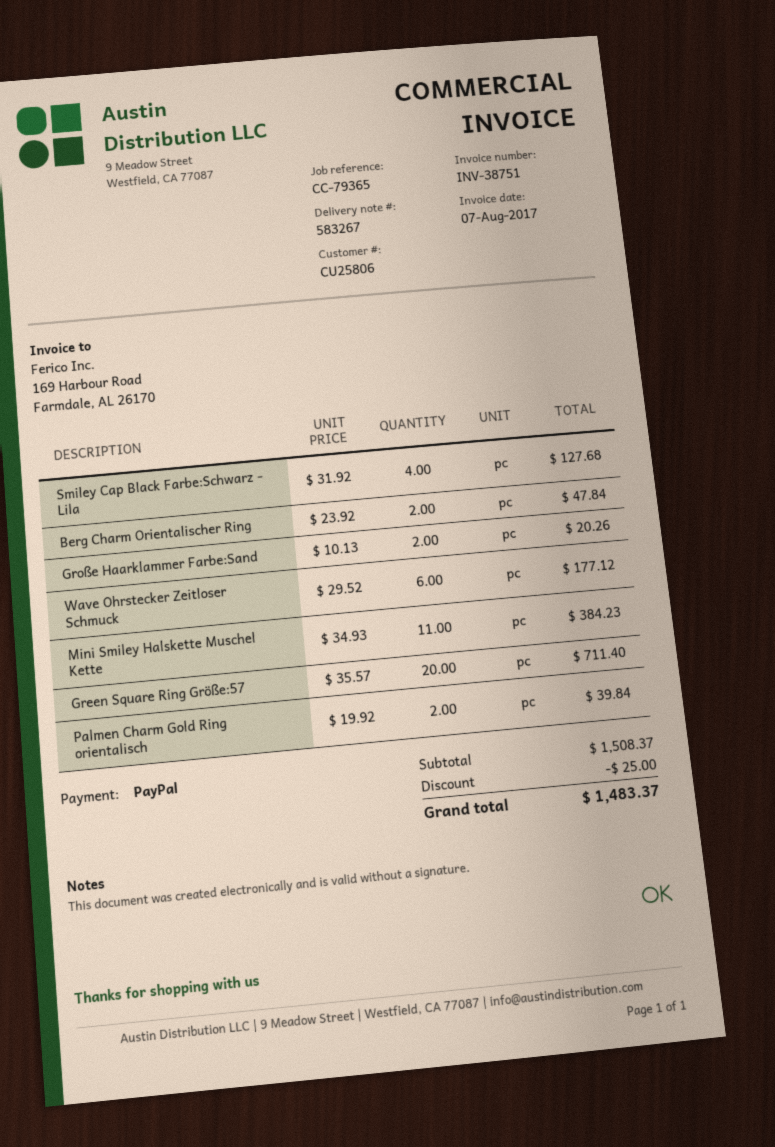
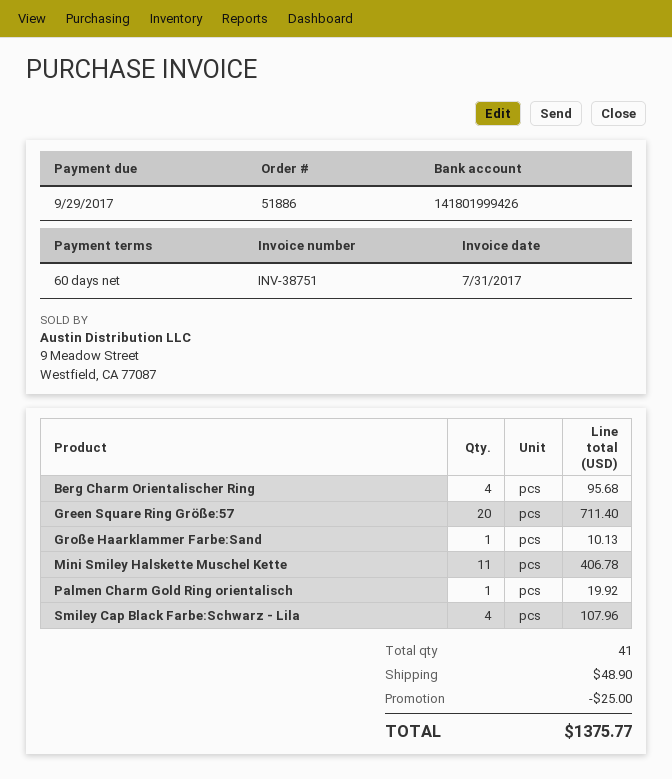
invoice date: 2017-08-07 -> 2017-07-31
Smiley Cap Black Farbe:Schwarz - Lila: 4 for 127.68 -> 4 for 107.96
Berg Charm Orientalischer Ring: 2 for 47.84 -> 4 for 95.68
Große Haarklammer Farbe:Sand: 2 for 20.26 -> 1 for 10.13
Wave Ohrstecker Zeitloser Schmuck: 6 for 177.12 -> none
Mini Smiley Halskette Muschel Kette: 11 for 384.23 -> 11 for 406.78
Palmen Charm Gold Ring orientalisch: 2 for 39.84 -> 1 for 19.92
shipping: none -> 48.90
total: 1483.37 -> 1375.77

